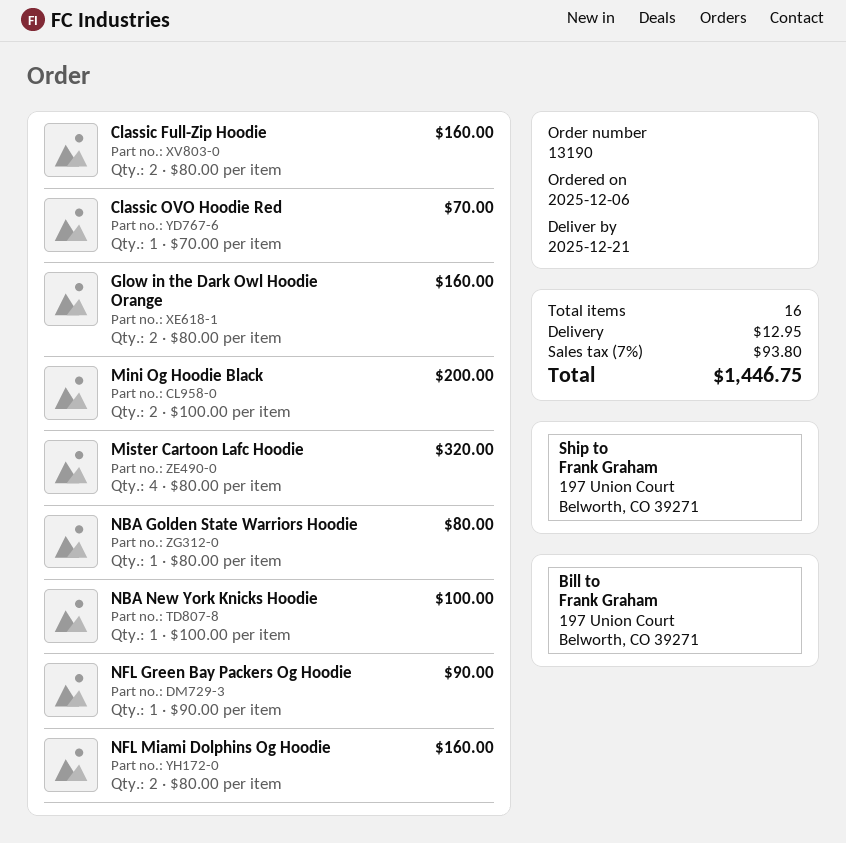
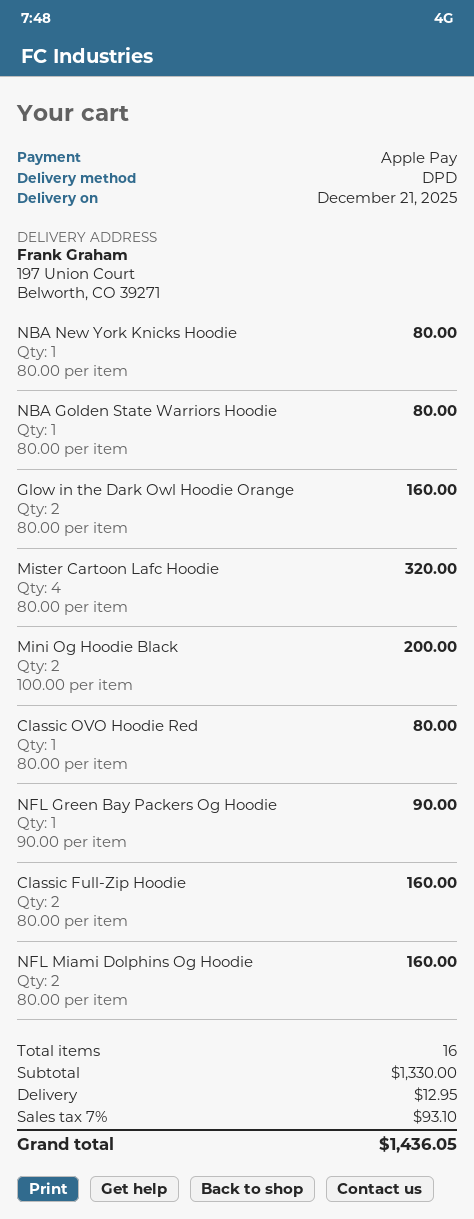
Classic OVO Hoodie Red: 1 x 70.00 = 70.00 -> 1 x 80.00 = 80.00
NBA New York Knicks Hoodie: 1 x 100.00 = 100.00 -> 1 x 80.00 = 80.00
tax: 7% = 93.80 -> 7% = 93.10
total: 1446.75 -> 1436.05

